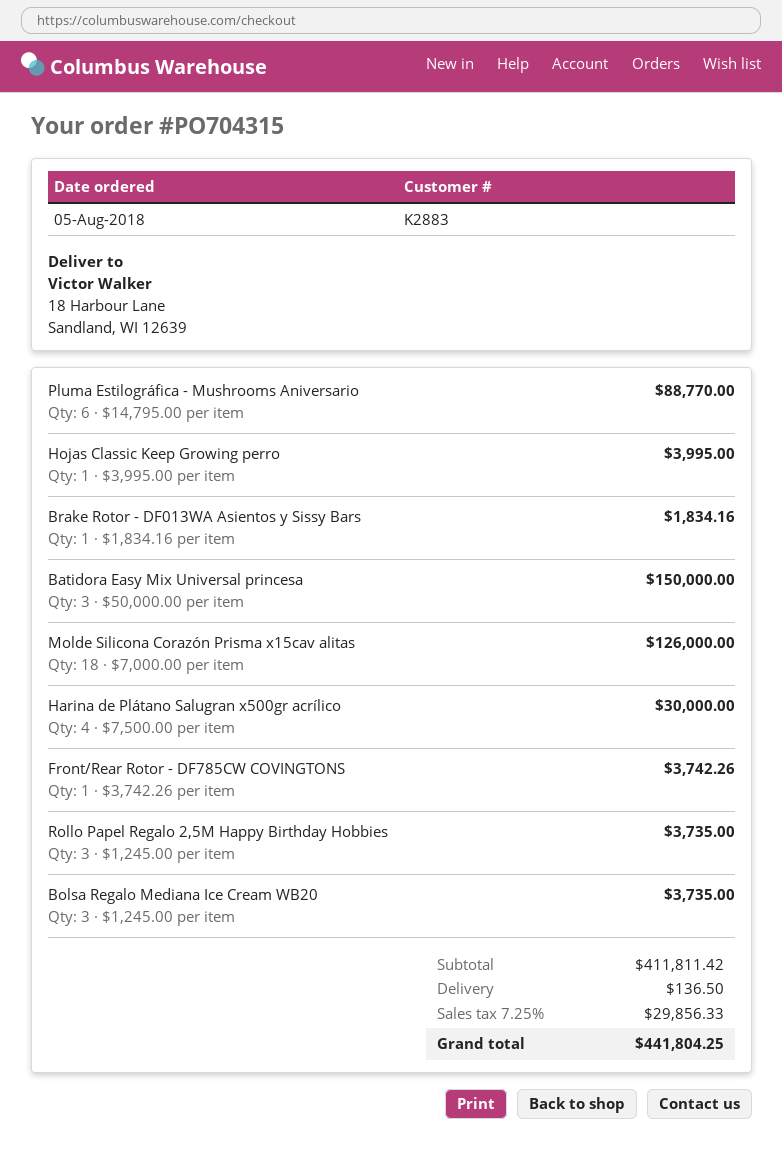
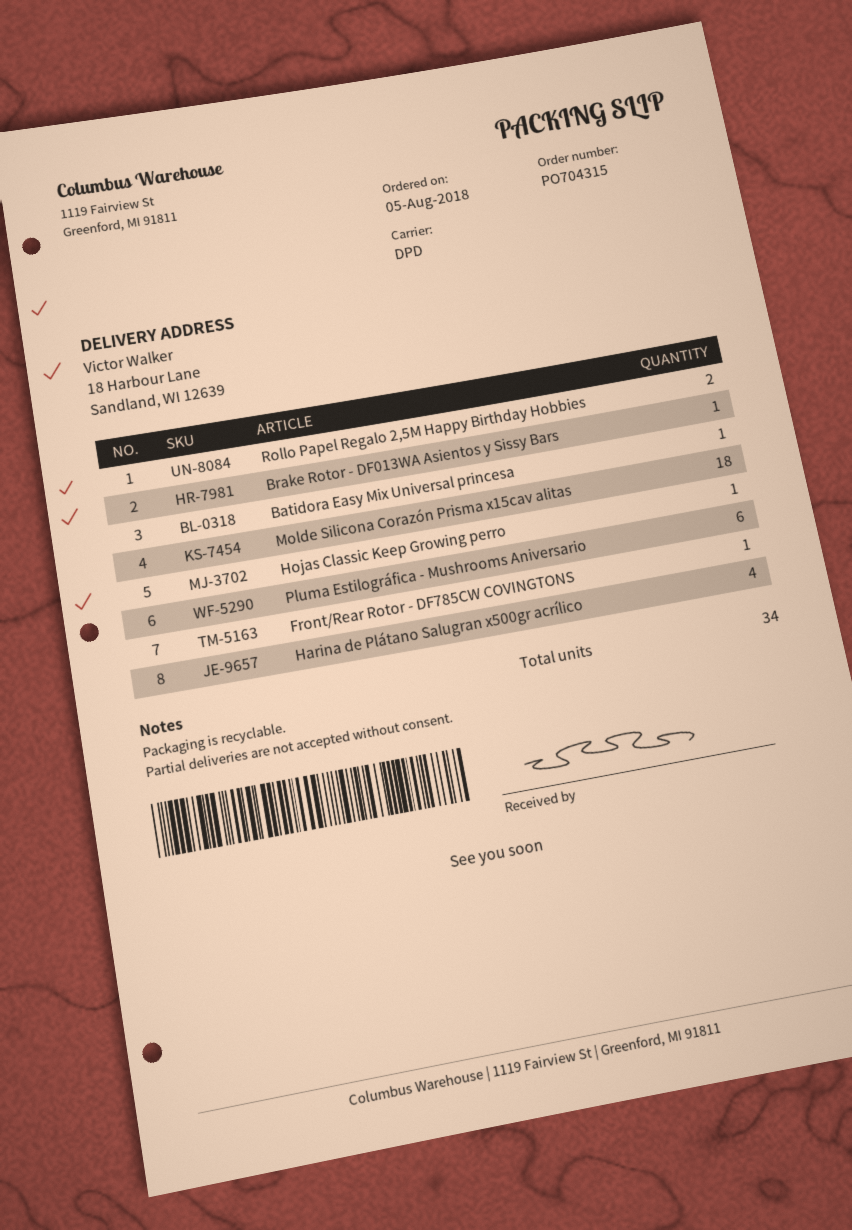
Batidora Easy Mix Universal princesa: 3 -> 1
Rollo Papel Regalo 2,5M Happy Birthday Hobbies: 3 -> 2
Bolsa Regalo Mediana Ice Cream WB20: 3 -> none

